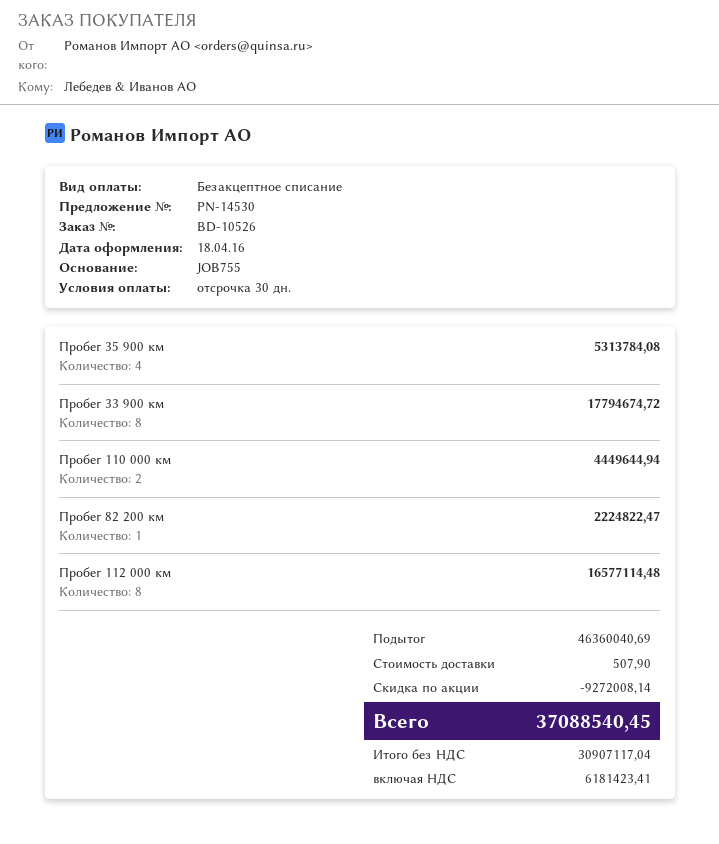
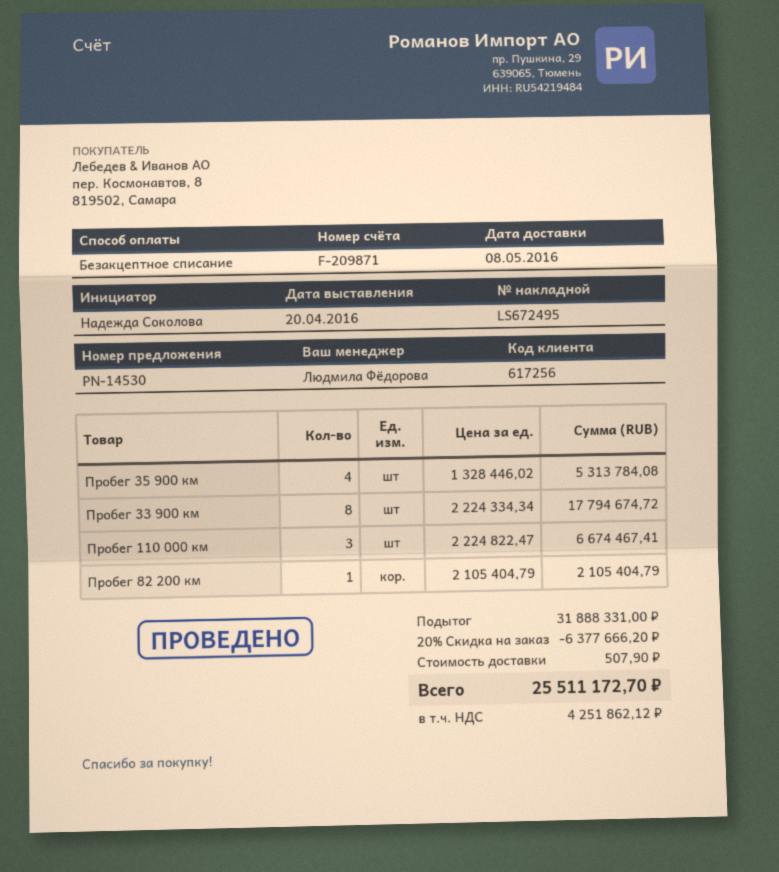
Пробег 110 000 км: 2 for 4449644.94 -> 3 for 6674467.41
Пробег 82 200 км: 1 for 2224822.47 -> 1 for 2105404.79
Пробег 112 000 км: 8 for 16577114.48 -> none
subtotal: 46360040.69 -> 31888331.00
discount: 9272008.14 -> 6377666.20
tax: 6181423.41 -> 4251862.12
total: 37088540.45 -> 25511172.70

